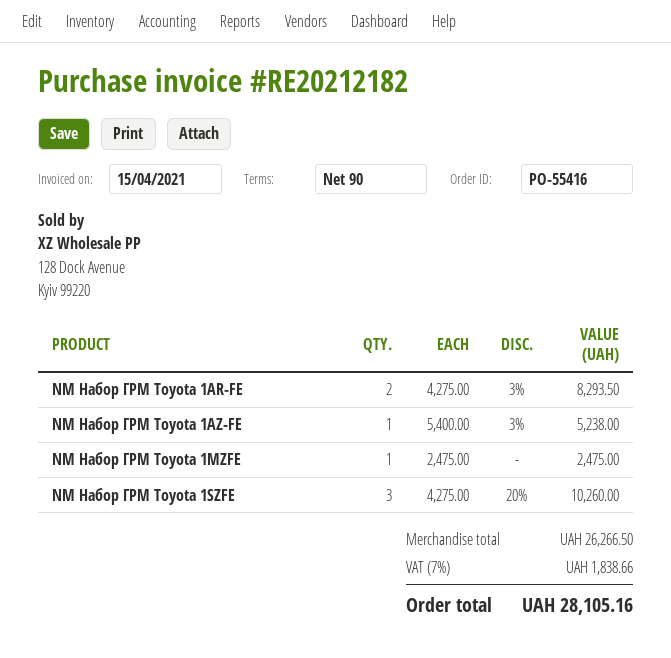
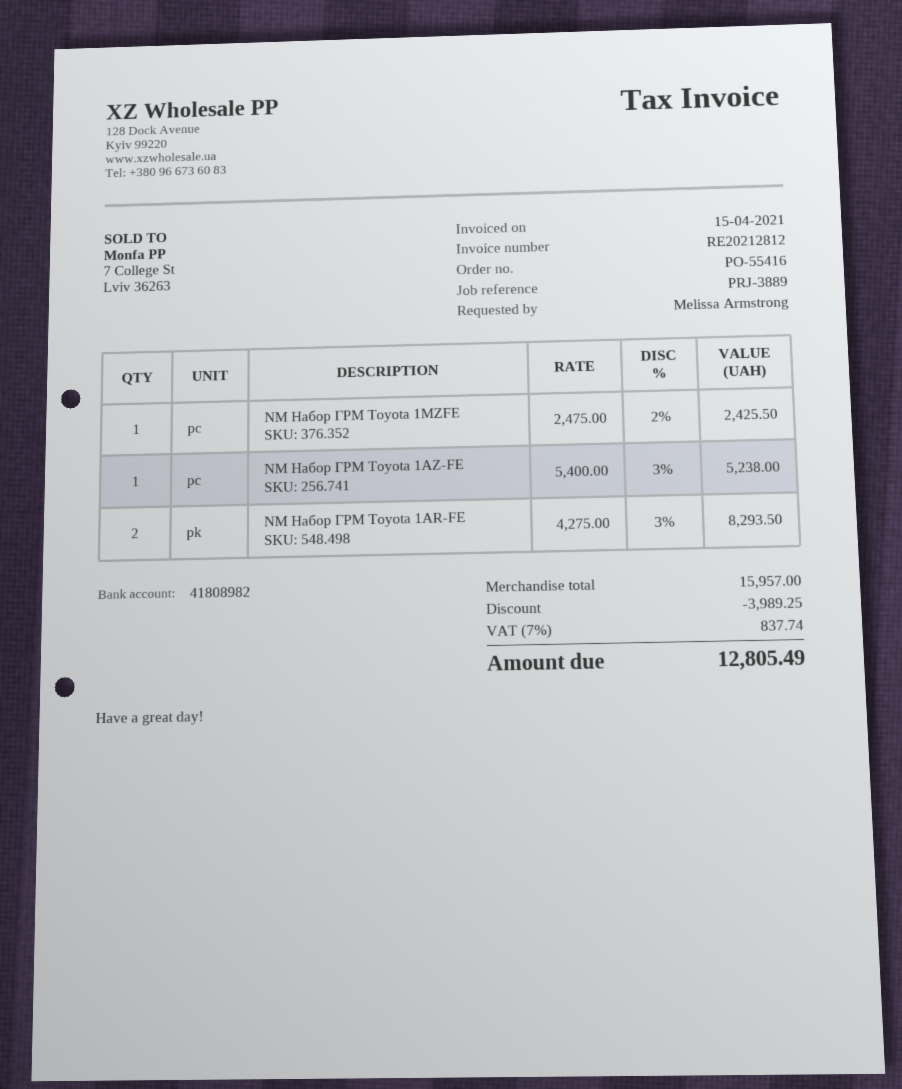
invoice number: RE20212182 -> RE20212812
NM Набор ГРМ Toyota 1MZFE: 1 x 2475.00 = 2475.00 -> 1 x 2475.00 - 2% = 2425.50
NM Набор ГРМ Toyota 1SZFE: 3 x 4275.00 - 20% = 10260.00 -> none
subtotal: 26266.50 -> 15957.00
discount: none -> 3989.25
tax: 7% = 1838.66 -> 7% = 837.74
total: 28105.16 -> 12805.49

